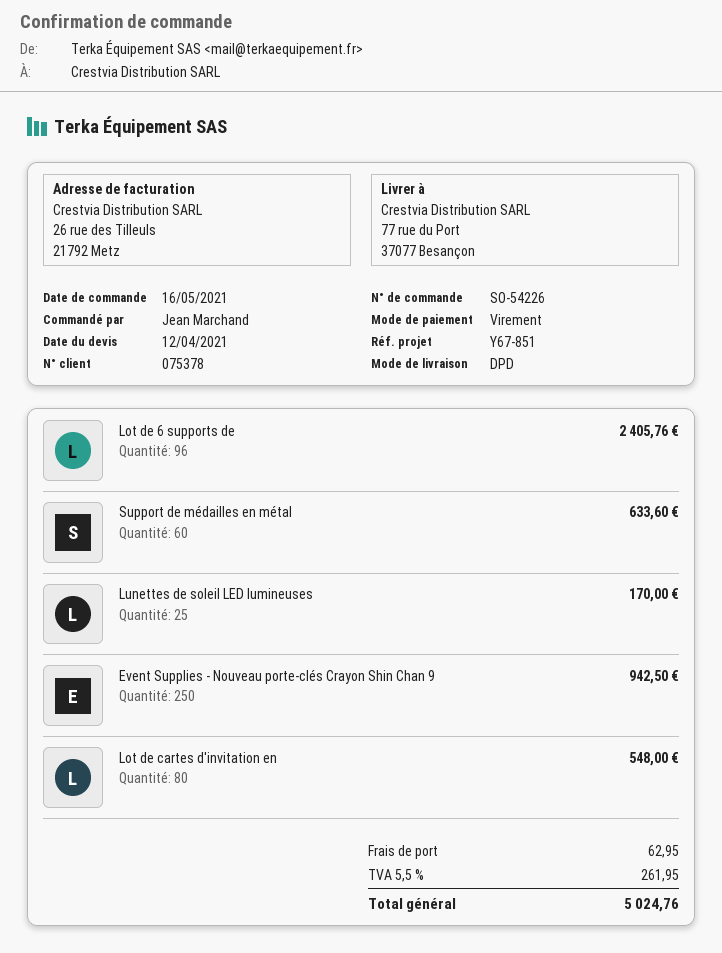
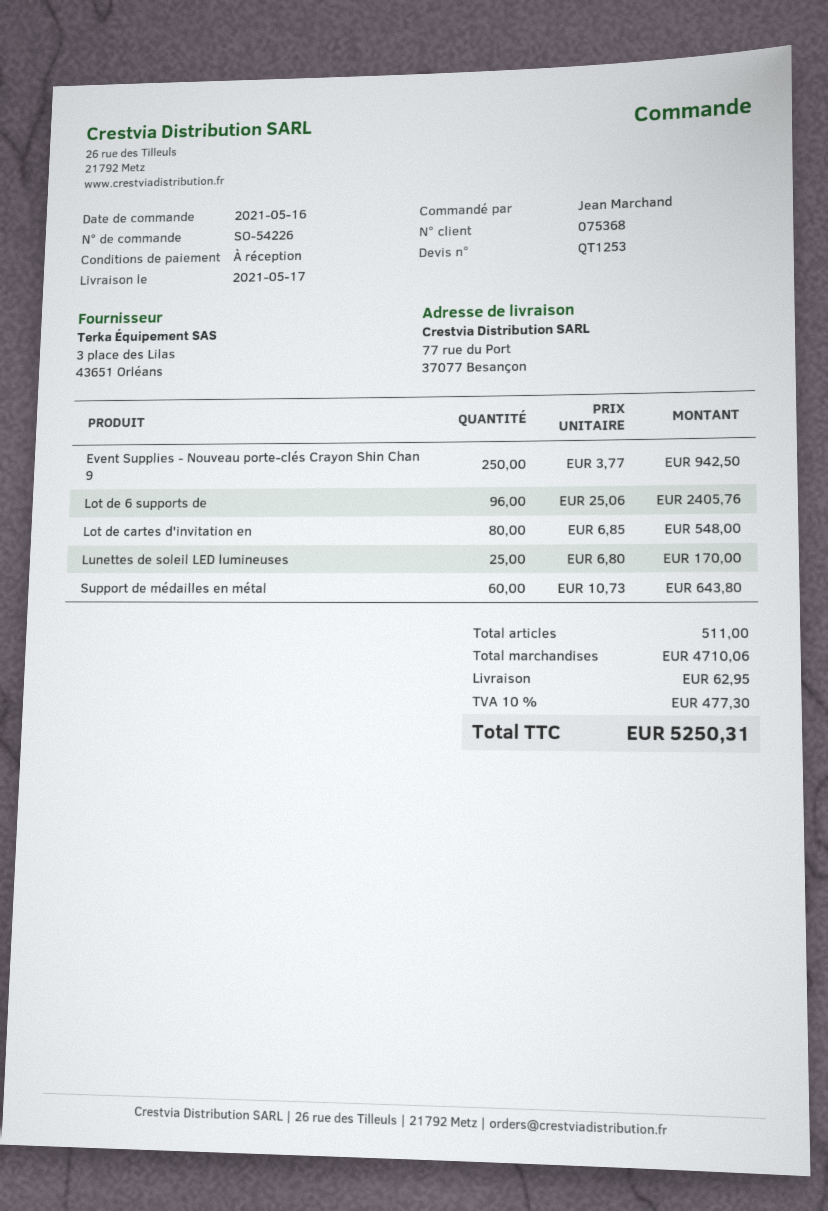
customer number: 075378 -> 075368
Support de médailles en métal: 60 for 633.60 -> 60 for 643.80
tax: 5.5% = 261.95 -> 10% = 477.30
total: 5024.76 -> 5250.31

